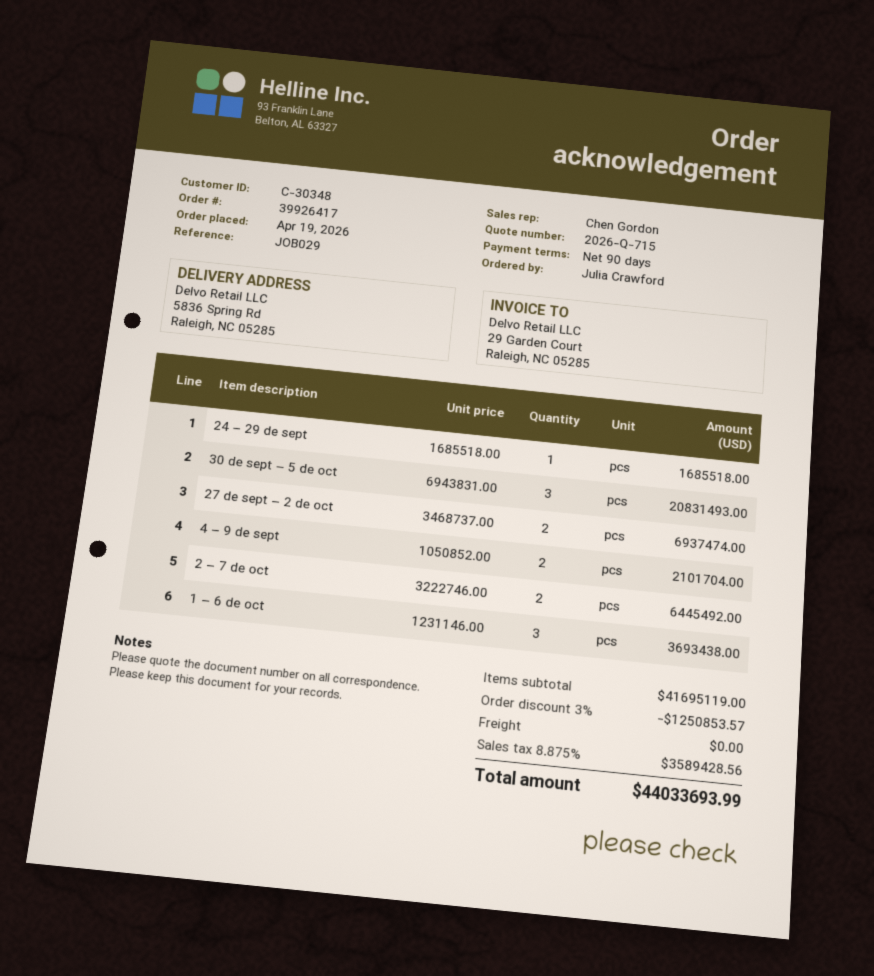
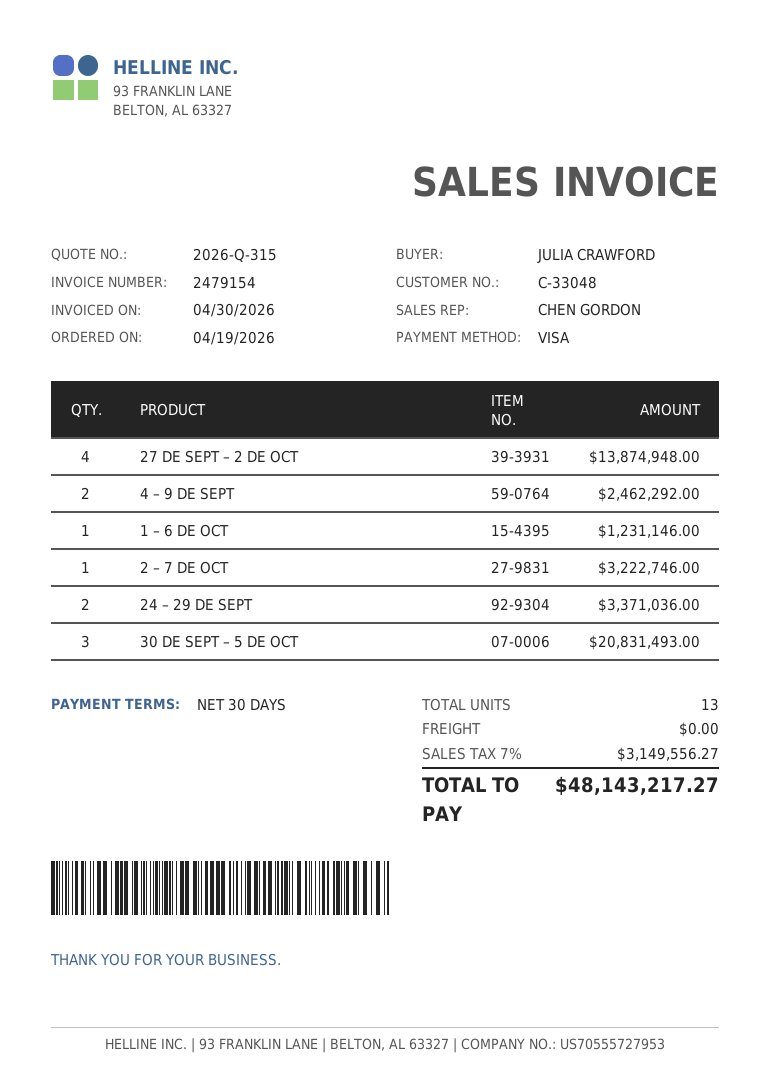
quote number: 2026-Q-715 -> 2026-Q-315
payment terms: 90 days -> 30 days
customer number: C-30348 -> C-33048
24 – 29 de sept: 1 for 1685518.00 -> 2 for 3371036.00
27 de sept – 2 de oct: 2 for 6937474.00 -> 4 for 13874948.00
4 – 9 de sept: 2 for 2101704.00 -> 2 for 2462292.00
2 – 7 de oct: 2 for 6445492.00 -> 1 for 3222746.00
1 – 6 de oct: 3 for 3693438.00 -> 1 for 1231146.00
discount: 3% = 1250853.57 -> none
tax: 8.875% = 3589428.56 -> 7% = 3149556.27
total: 44033693.99 -> 48143217.27

